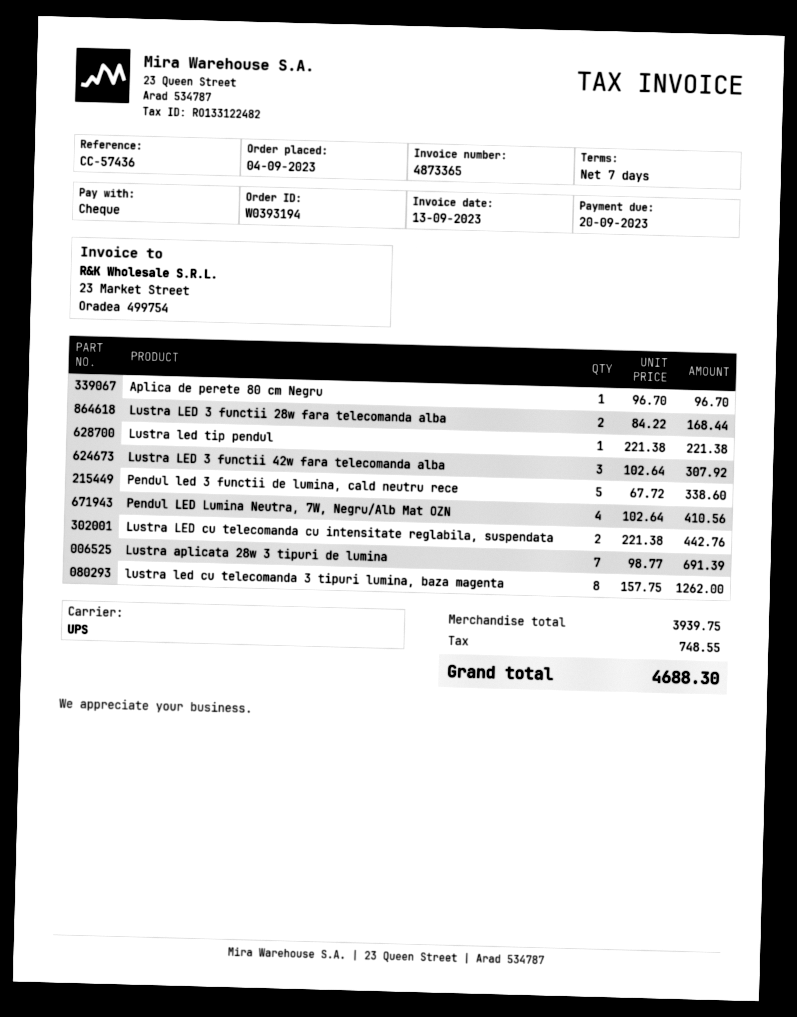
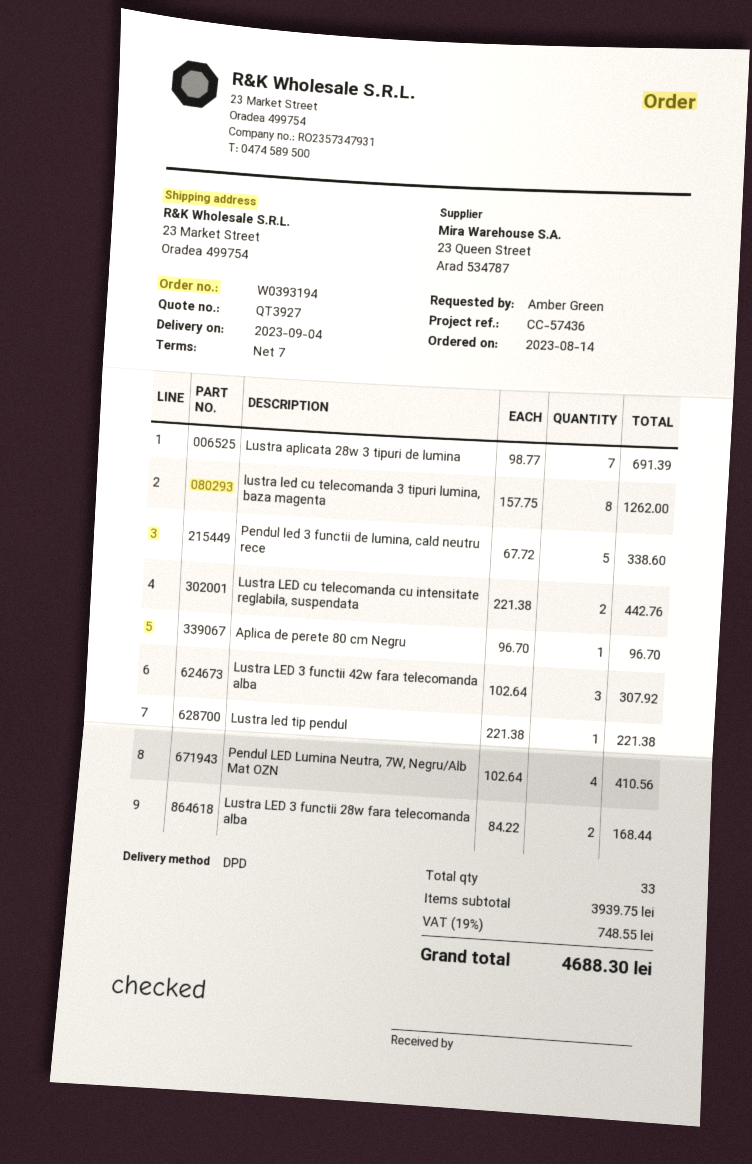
order date: 2023-09-04 -> 2023-08-14
shipping method: UPS -> DPD

